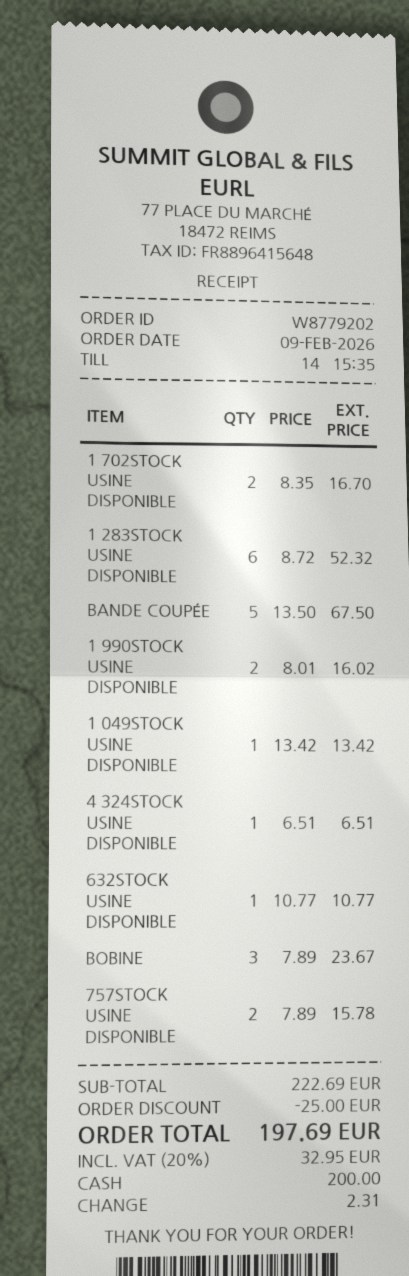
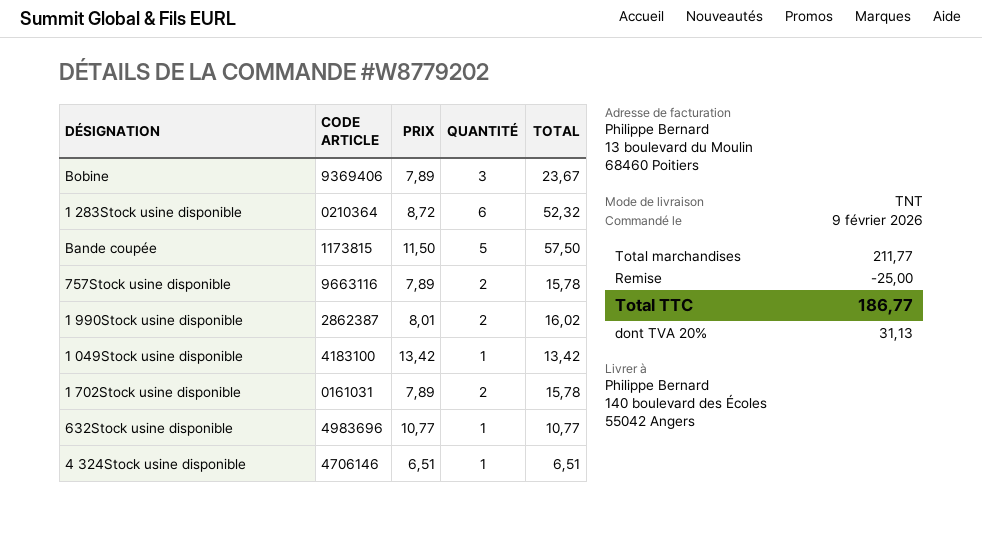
1 702STOCK USINE DISPONIBLE: 2 x 8.35 = 16.70 -> 2 x 7.89 = 15.78
BANDE COUPÉE: 5 x 13.50 = 67.50 -> 5 x 11.50 = 57.50
subtotal: 222.69 -> 211.77
tax: 20% = 32.95 -> 20% = 31.13
total: 197.69 -> 186.77

